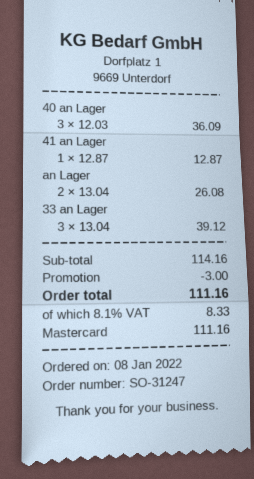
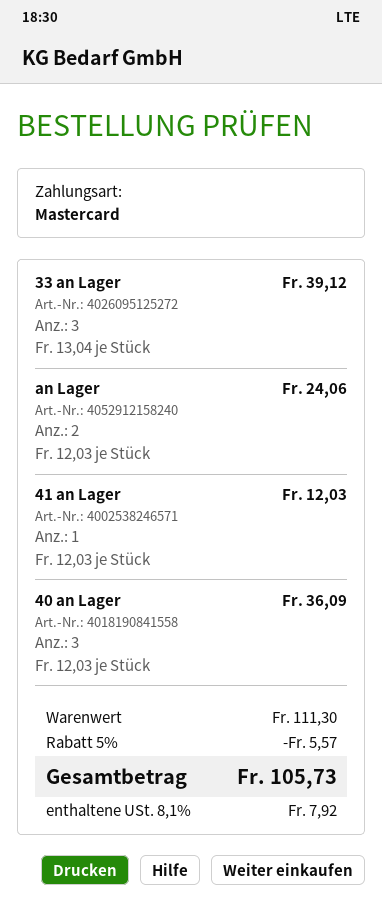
41 an Lager: 1 x 12.87 = 12.87 -> 1 x 12.03 = 12.03
an Lager: 2 x 13.04 = 26.08 -> 2 x 12.03 = 24.06
subtotal: 114.16 -> 111.30
discount: 3.00 -> 5.57
tax: 8.1% = 8.33 -> 8.1% = 7.92
total: 111.16 -> 105.73

